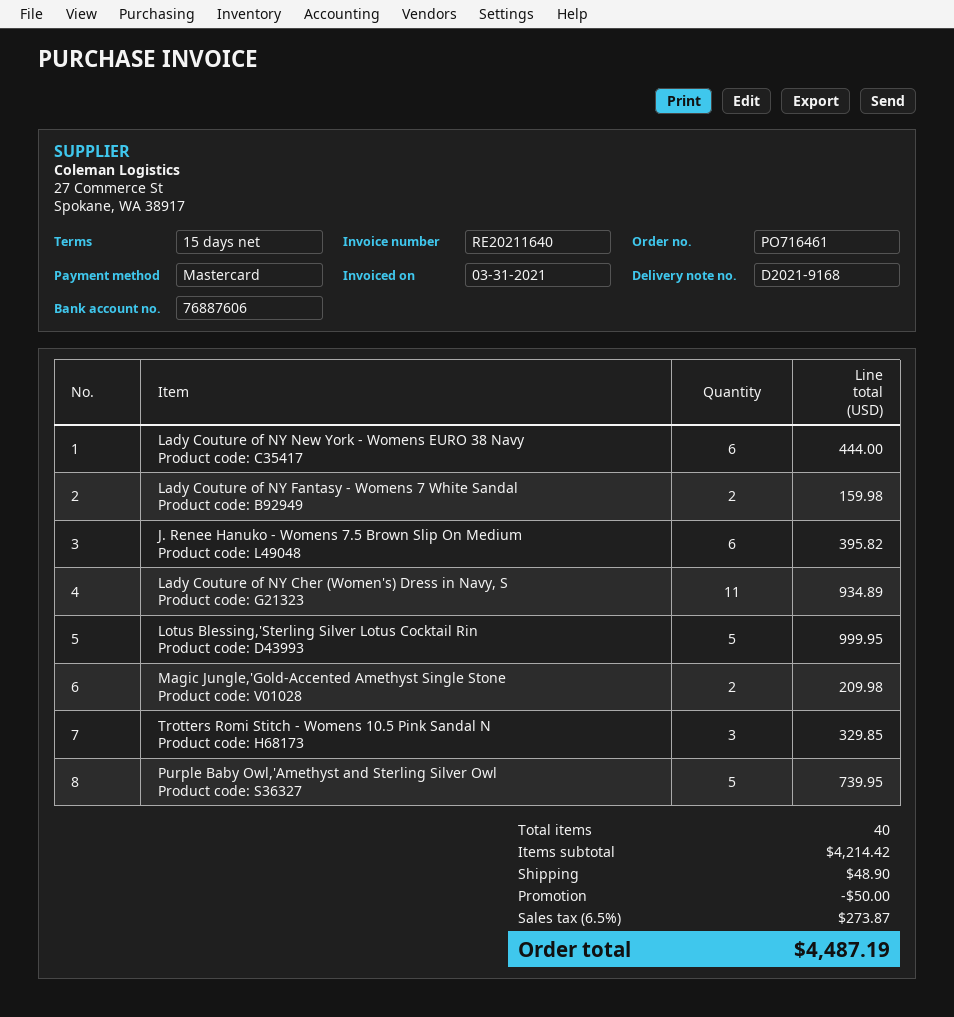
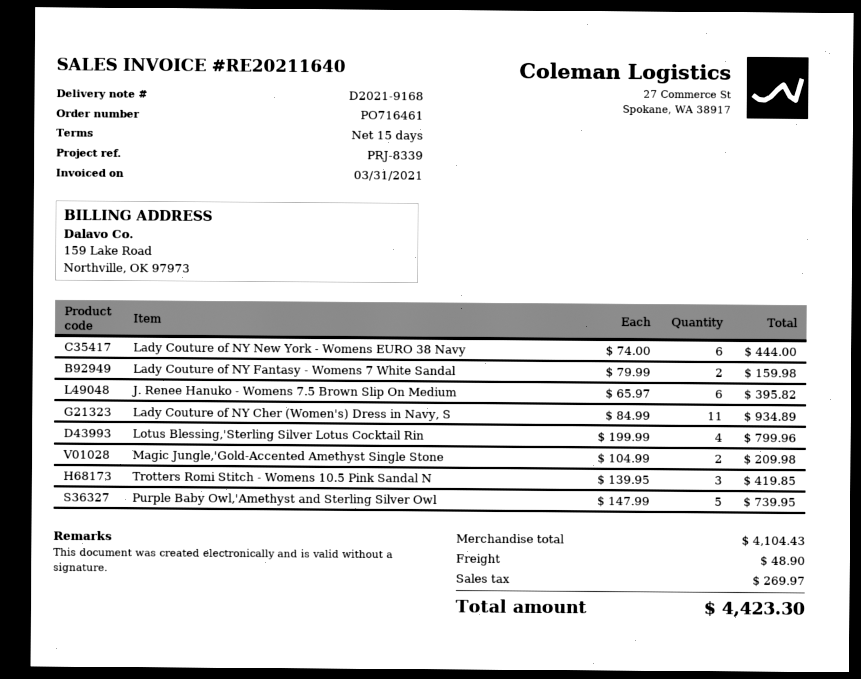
Lotus Blessing,'Sterling Silver Lotus Cocktail Rin: 5 for 999.95 -> 4 for 799.96
Trotters Romi Stitch - Womens 10.5 Pink Sandal N: 3 for 329.85 -> 3 for 419.85
subtotal: 4214.42 -> 4104.43
discount: 50.00 -> none
tax: 273.87 -> 269.97
total: 4487.19 -> 4423.30

